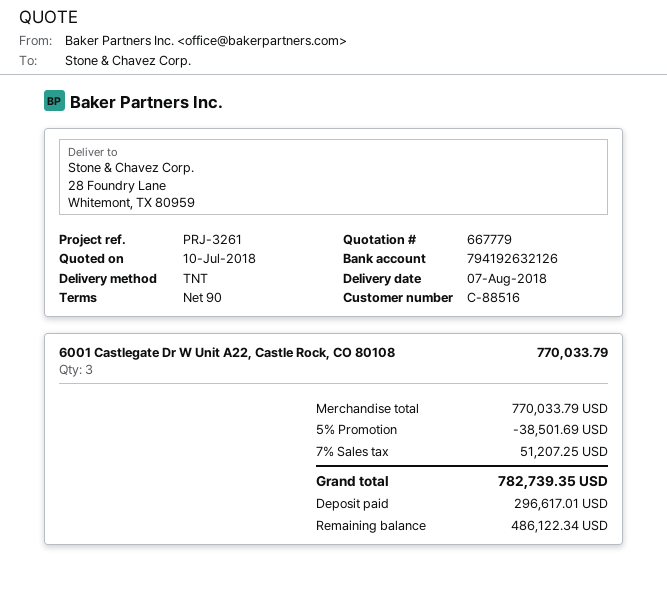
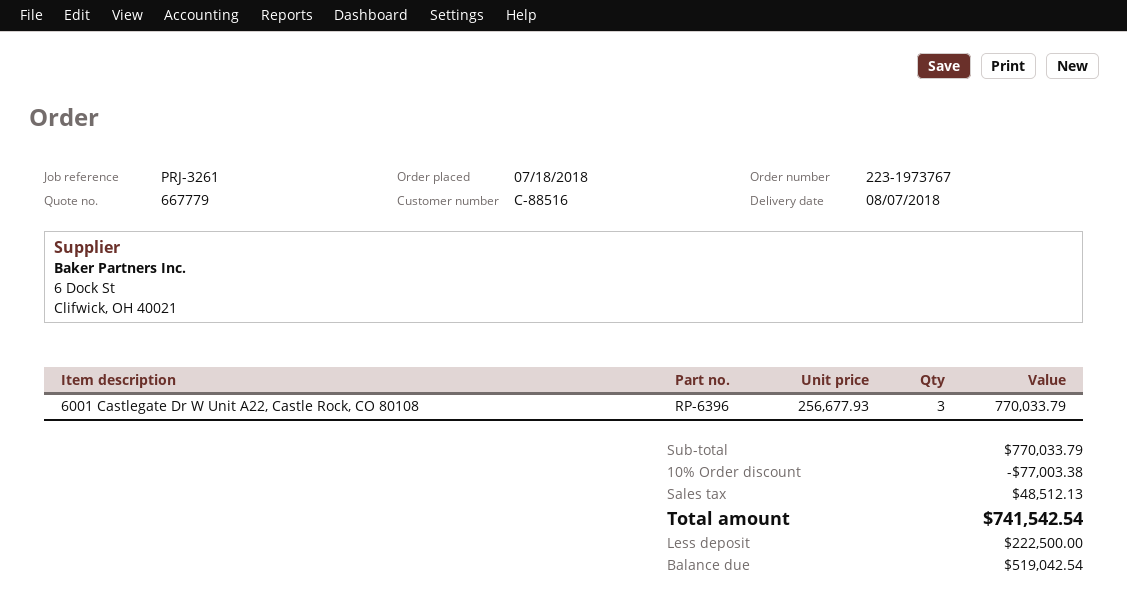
discount: 5% = 38501.69 -> 10% = 77003.38
tax: 51207.25 -> 48512.13
total: 782739.35 -> 741542.54
deposit: 296617.01 -> 222500.00
balance: 486122.34 -> 519042.54

